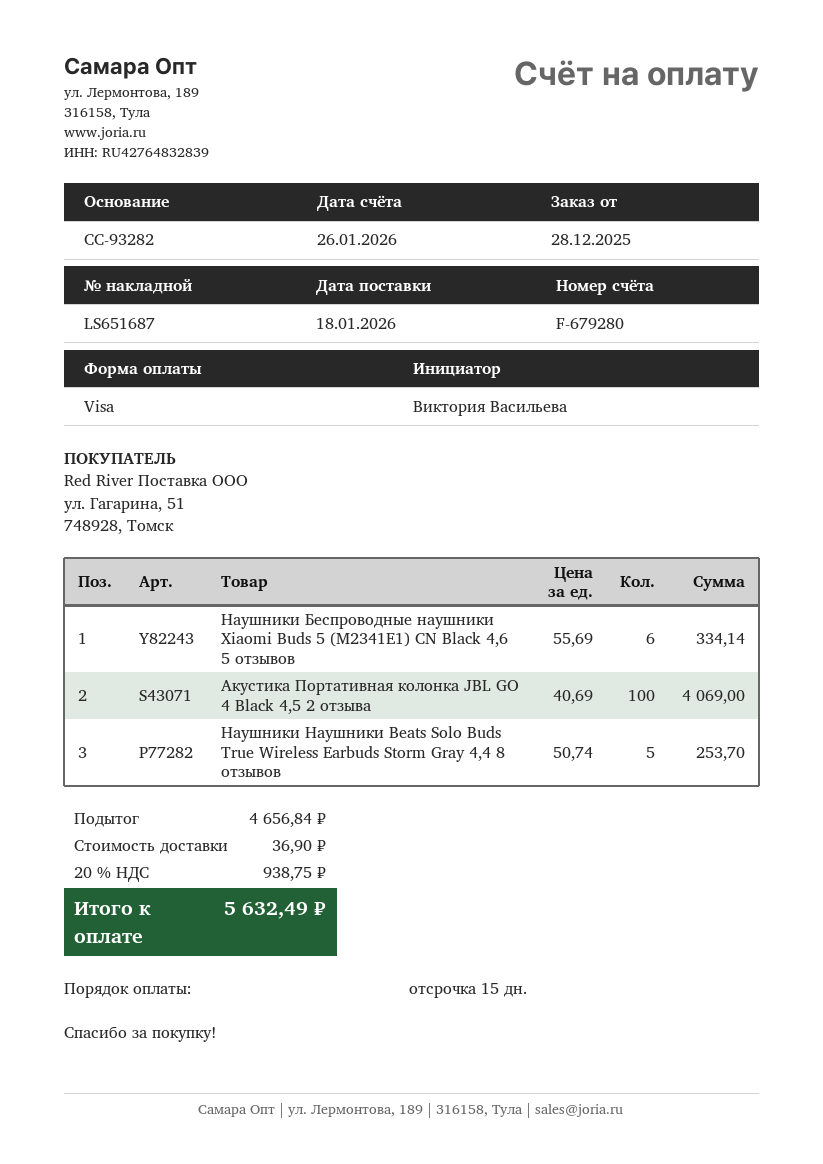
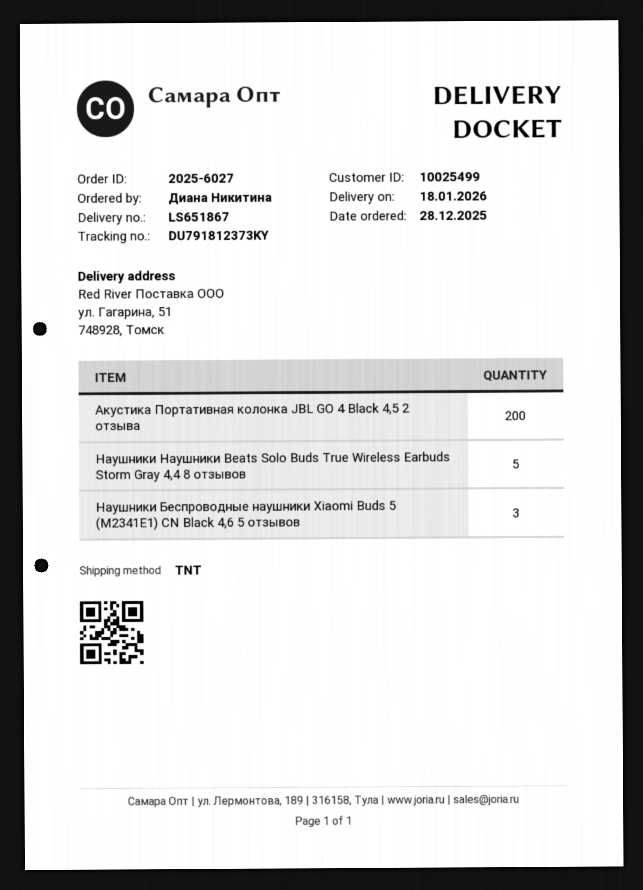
delivery note number: LS651687 -> LS651867
ordered by: Виктория Васильева -> Диана Никитина
Наушники Беспроводные наушники Xiaomi Buds 5 (M2341E1) CN Black 4,6 5 отзывов: 6 -> 3
Акустика Портативная колонка JBL GO 4 Black 4,5 2 отзыва: 100 -> 200

